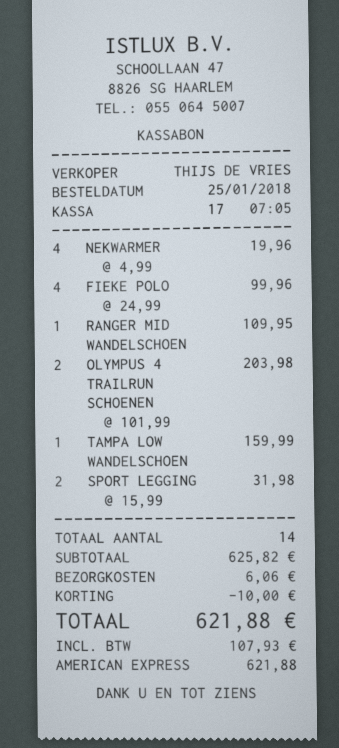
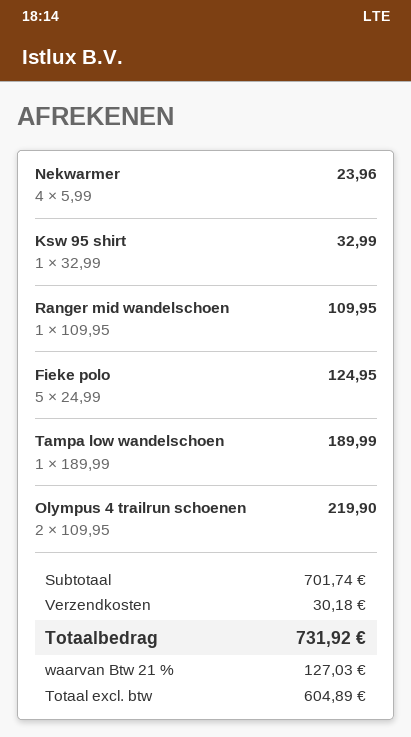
NEKWARMER: 4 x 4.99 = 19.96 -> 4 x 5.99 = 23.96
FIEKE POLO: 4 x 24.99 = 99.96 -> 5 x 24.99 = 124.95
OLYMPUS 4 TRAILRUN SCHOENEN: 2 x 101.99 = 203.98 -> 2 x 109.95 = 219.90
TAMPA LOW WANDELSCHOEN: 1 x 159.99 = 159.99 -> 1 x 189.99 = 189.99
SPORT LEGGING: 2 x 15.99 = 31.98 -> none
Ksw 95 shirt: none -> 1 x 32.99 = 32.99
subtotal: 625.82 -> 701.74
discount: 10.00 -> none
shipping: 6.06 -> 30.18
tax: 107.93 -> 127.03
total: 621.88 -> 731.92

